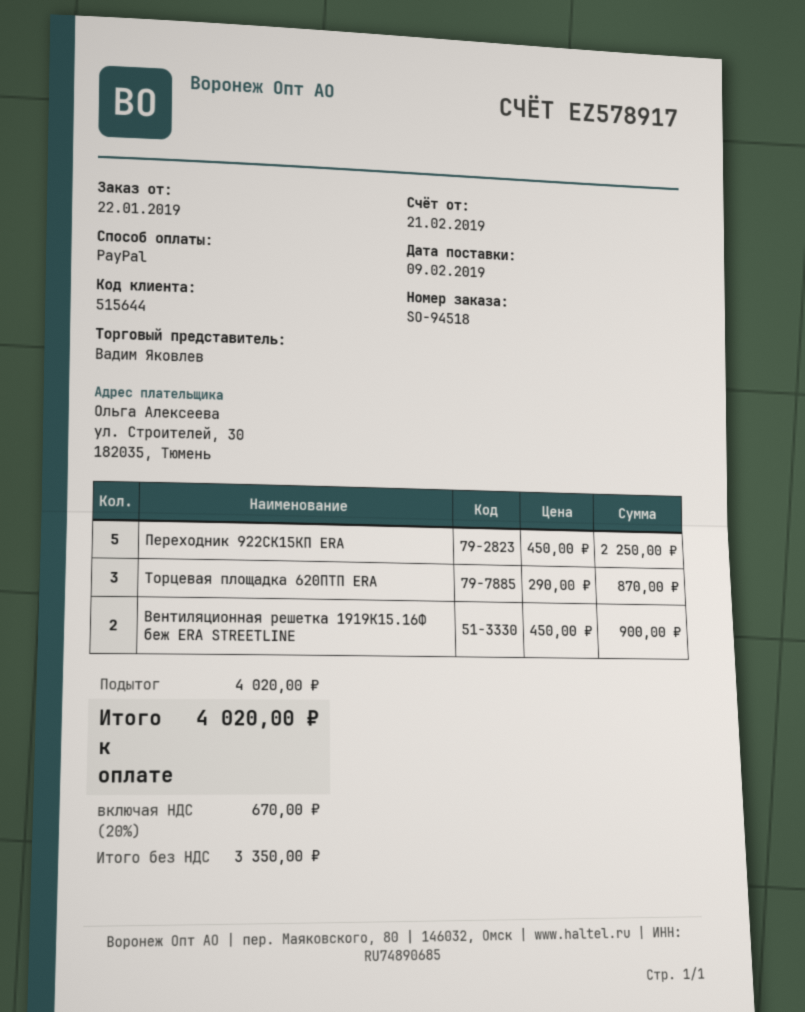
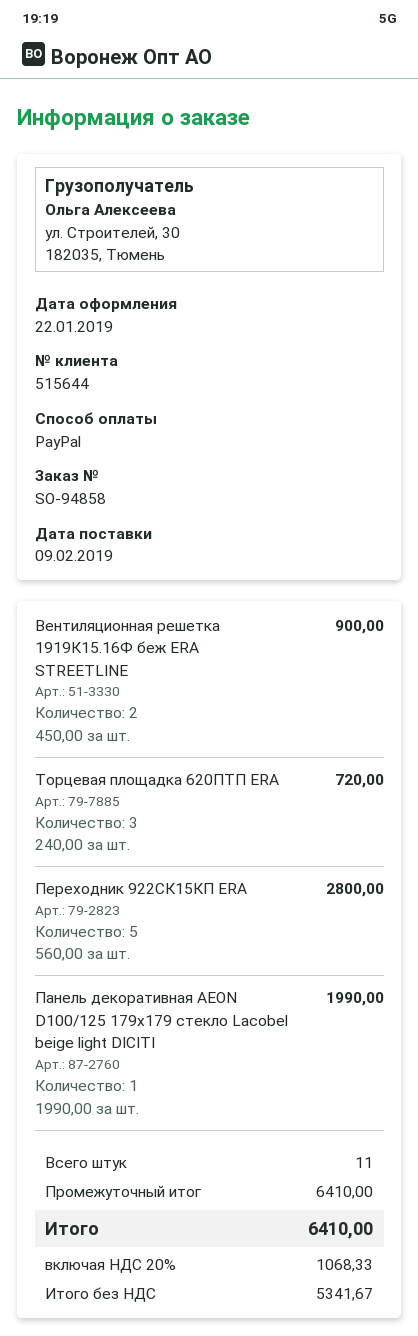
order number: SO-94518 -> SO-94858
Переходник 922СК15КП ERA: 5 x 450.00 = 2250.00 -> 5 x 560.00 = 2800.00
Торцевая площадка 620ПТП ERA: 3 x 290.00 = 870.00 -> 3 x 240.00 = 720.00
Панель декоративная AEON D100/125 179х179 стекло Lacobel beige light DICITI: none -> 1 x 1990.00 = 1990.00
subtotal: 4020.00 -> 6410.00
net: 3350.00 -> 5341.67
tax: 20% = 670.00 -> 20% = 1068.33
total: 4020.00 -> 6410.00

